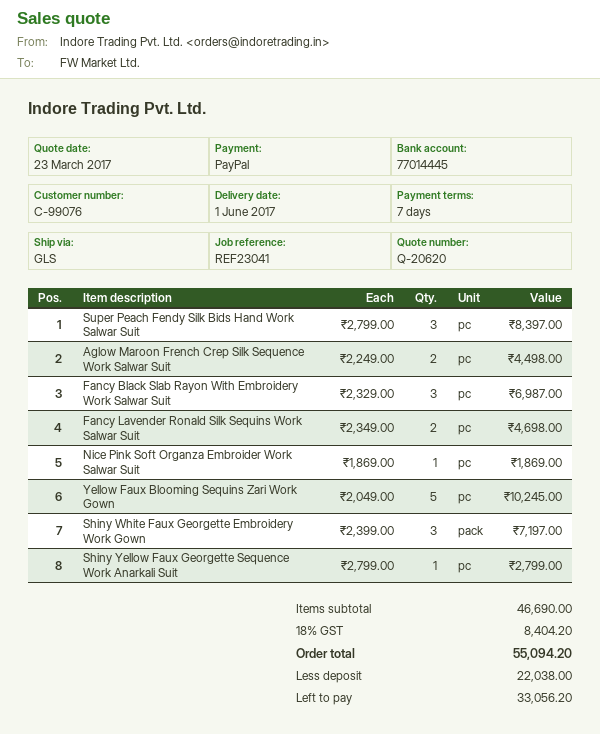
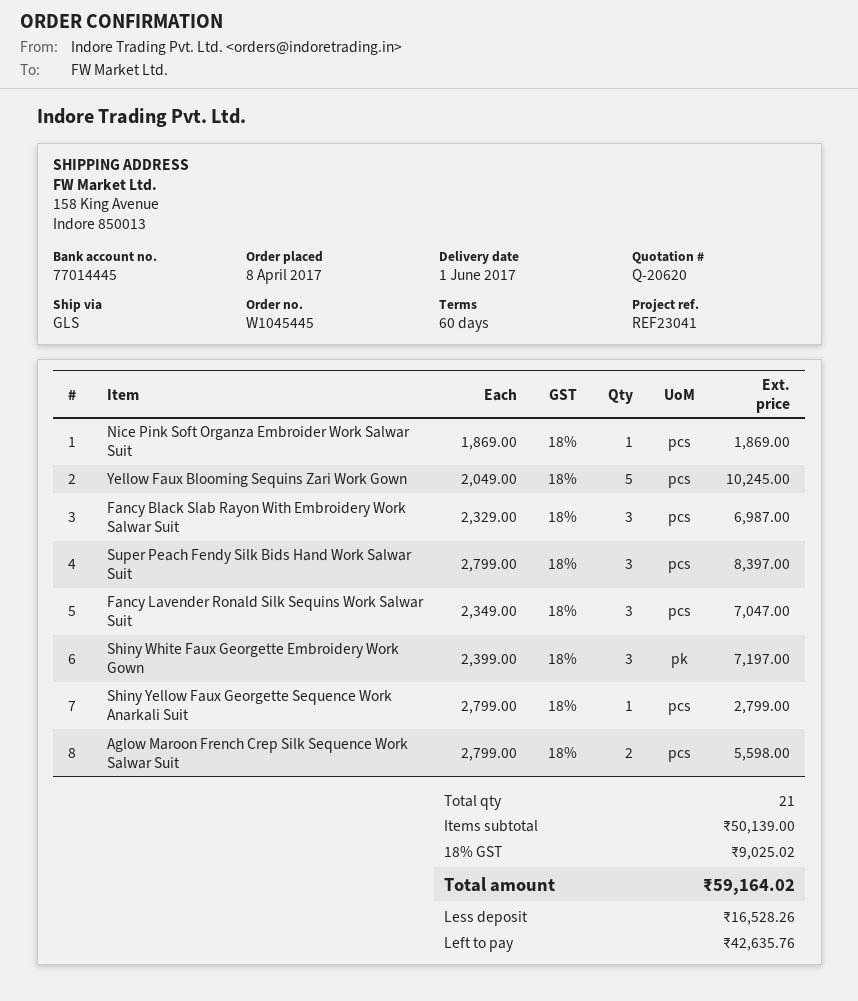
payment terms: 7 days -> 60 days
Aglow Maroon French Crep Silk Sequence Work Salwar Suit: 2 x 2249.00 = 4498.00 -> 2 x 2799.00 = 5598.00
Fancy Lavender Ronald Silk Sequins Work Salwar Suit: 2 x 2349.00 = 4698.00 -> 3 x 2349.00 = 7047.00
subtotal: 46690.00 -> 50139.00
tax: 18% = 8404.20 -> 18% = 9025.02
total: 55094.20 -> 59164.02
deposit: 22038.00 -> 16528.26
balance: 33056.20 -> 42635.76

